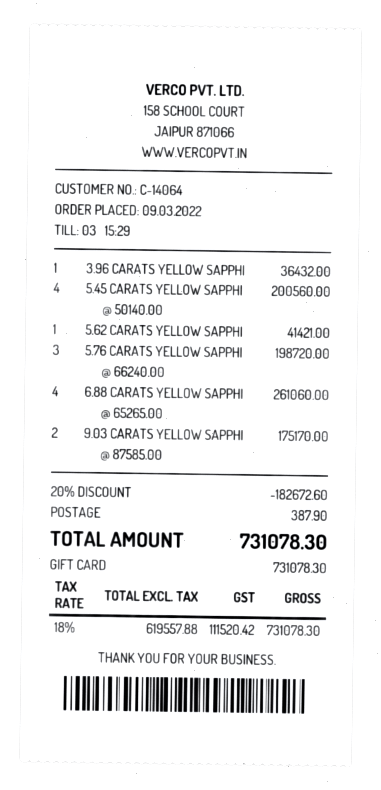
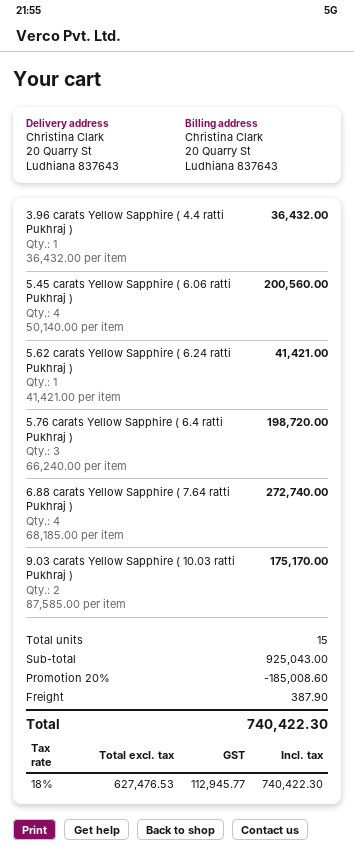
6.88 CARATS YELLOW SAPPHI: 4 x 65265.00 = 261060.00 -> 4 x 68185.00 = 272740.00
discount: 20% = 182672.60 -> 20% = 185008.60
net: 619557.88 -> 627476.53
tax: 18% = 111520.42 -> 18% = 112945.77
total: 731078.30 -> 740422.30

